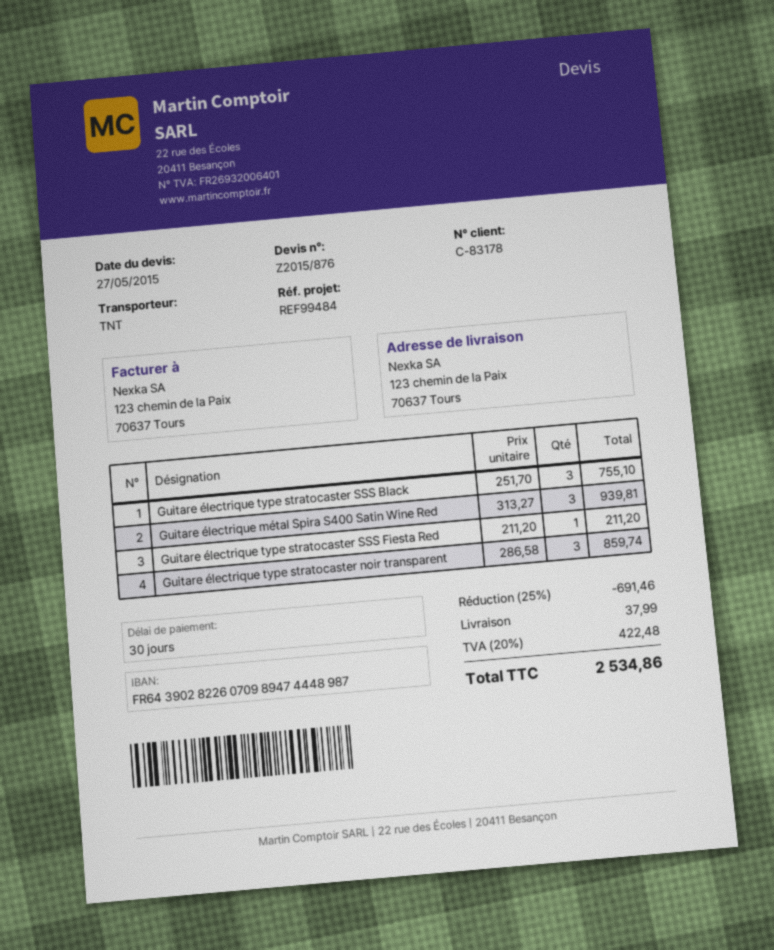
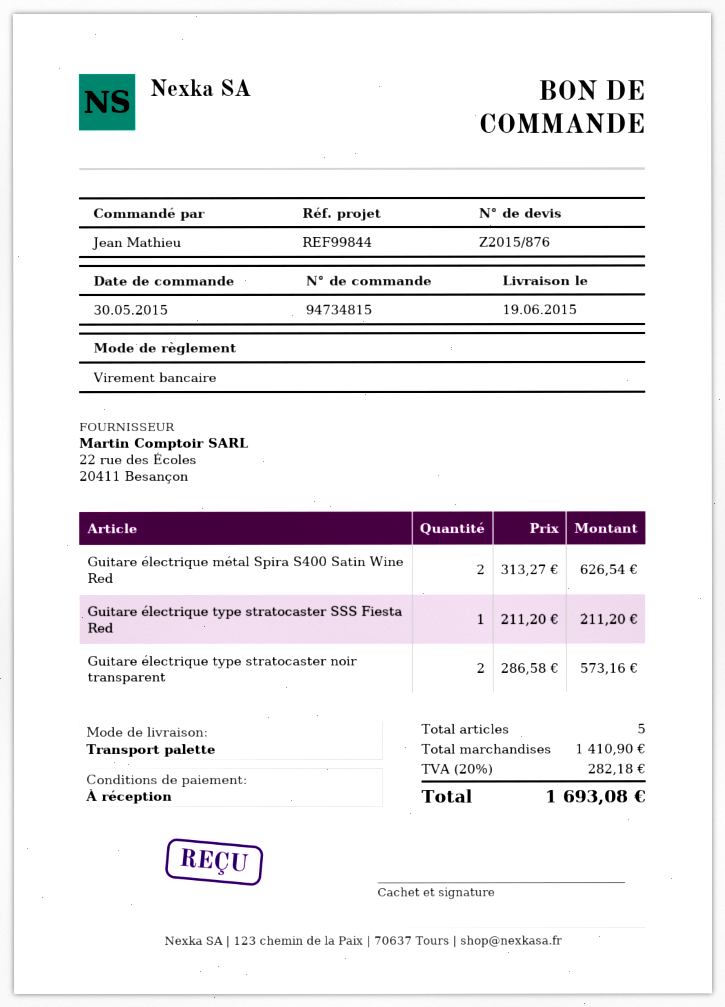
payment terms: 30 days -> on receipt
reference: REF99484 -> REF99844
shipping method: TNT -> pallet freight
Guitare électrique type stratocaster SSS Black: 3 x 251.70 = 755.10 -> none
Guitare électrique métal Spira S400 Satin Wine Red: 3 x 313.27 = 939.81 -> 2 x 313.27 = 626.54
Guitare électrique type stratocaster noir transparent: 3 x 286.58 = 859.74 -> 2 x 286.58 = 573.16
discount: 25% = 691.46 -> none
shipping: 37.99 -> none
tax: 20% = 422.48 -> 20% = 282.18
total: 2534.86 -> 1693.08

